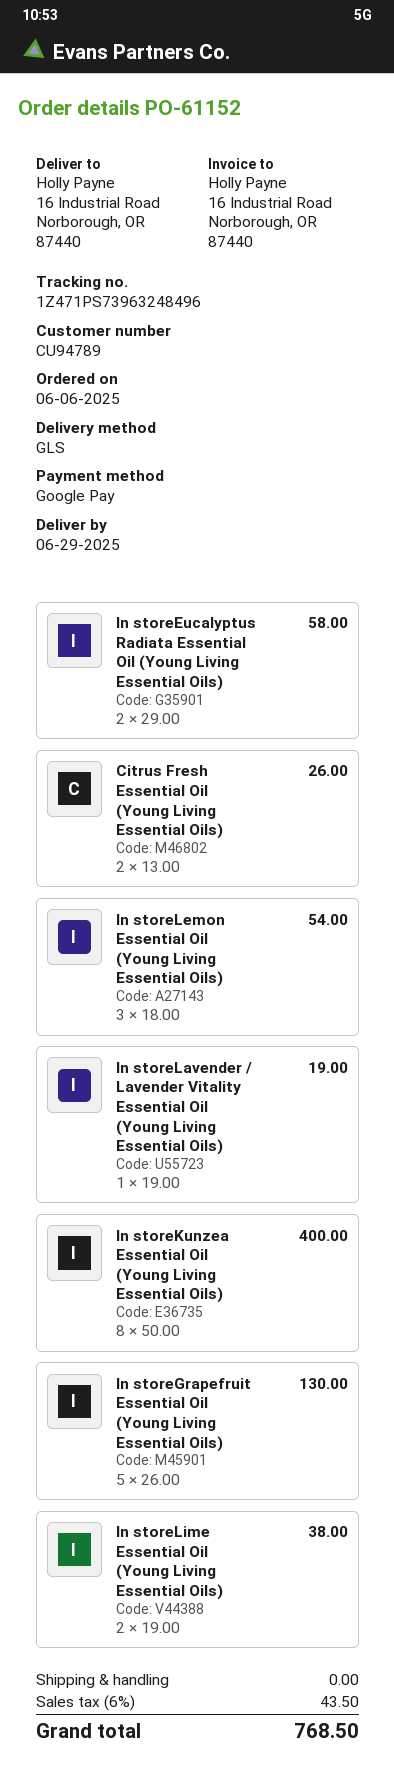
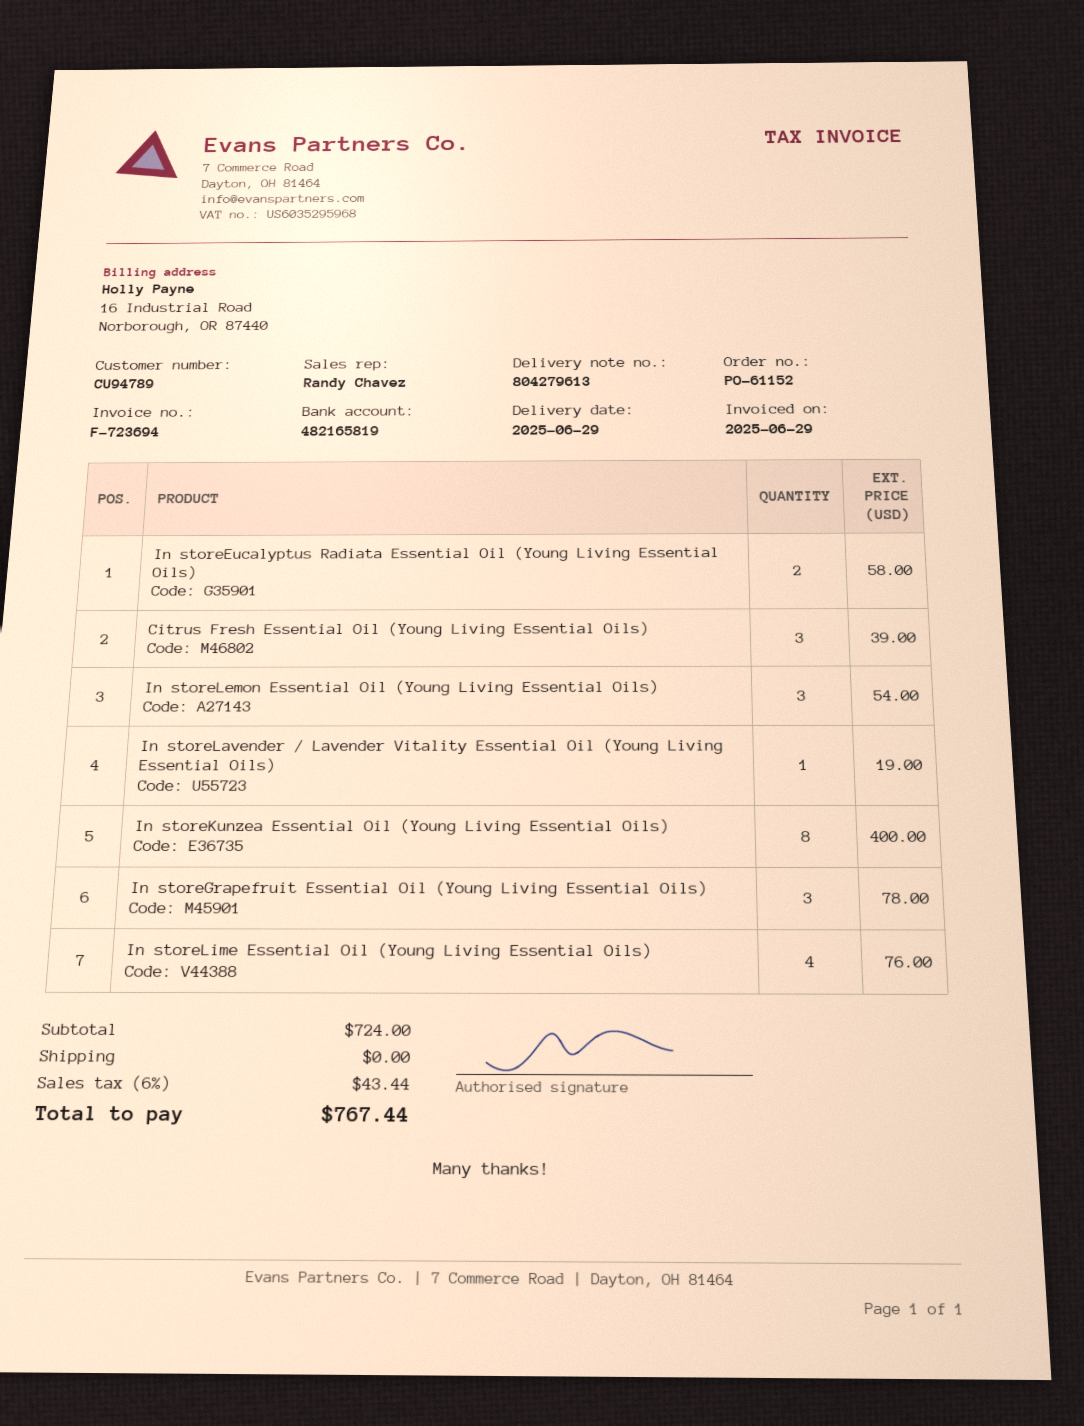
Citrus Fresh Essential Oil (Young Living Essential Oils): 2 for 26.00 -> 3 for 39.00
In storeGrapefruit Essential Oil (Young Living Essential Oils): 5 for 130.00 -> 3 for 78.00
In storeLime Essential Oil (Young Living Essential Oils): 2 for 38.00 -> 4 for 76.00
tax: 6% = 43.50 -> 6% = 43.44
total: 768.50 -> 767.44

